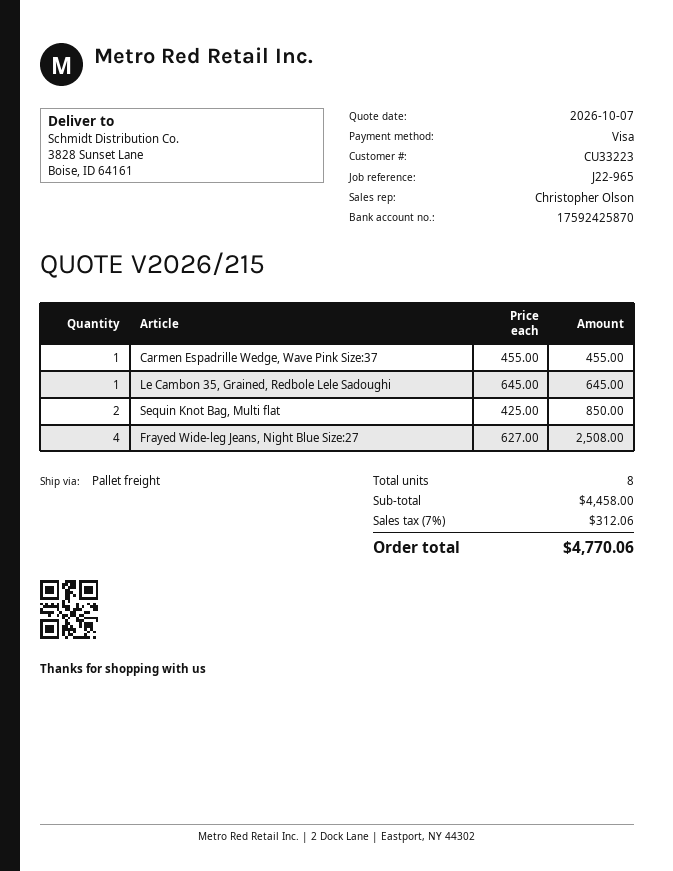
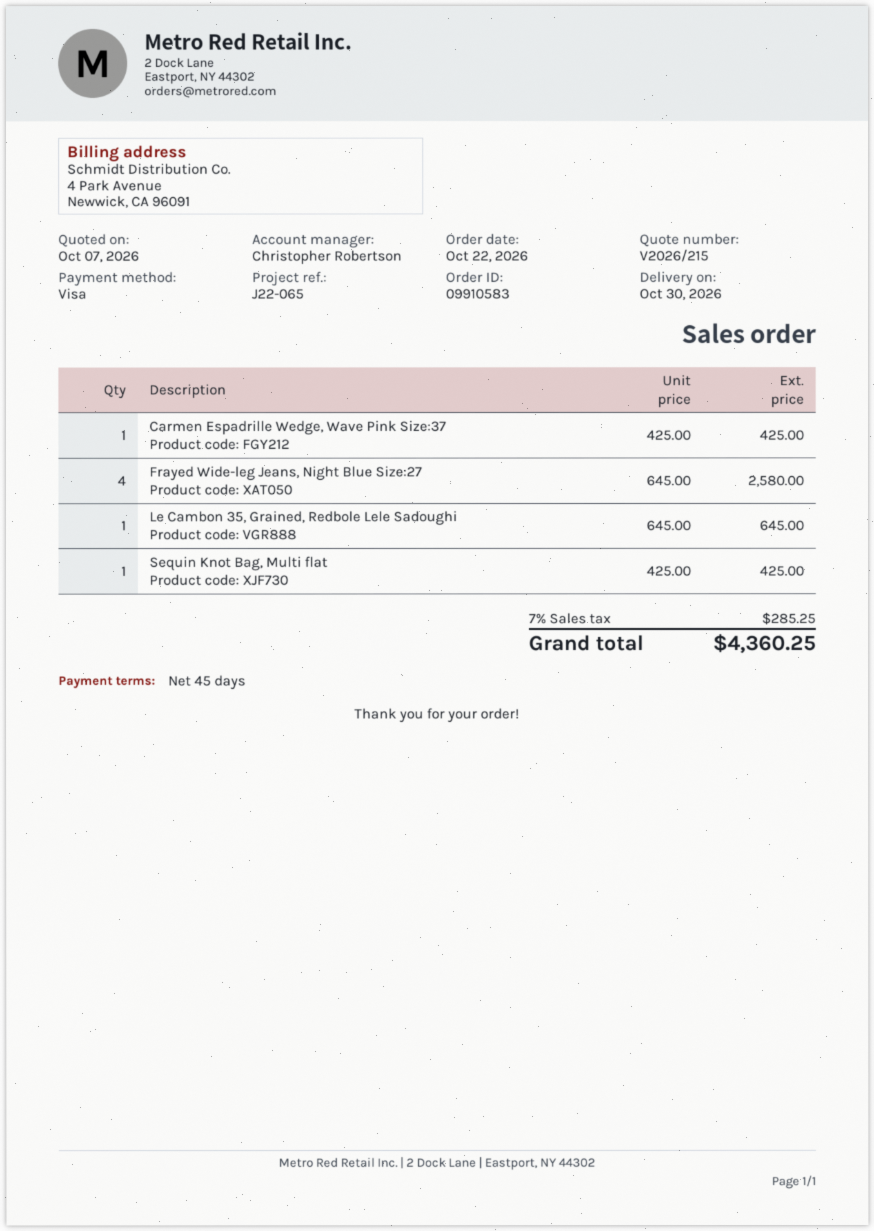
reference: J22-965 -> J22-065
sales rep: Christopher Olson -> Christopher Robertson
Carmen Espadrille Wedge, Wave Pink Size:37: 1 x 455.00 = 455.00 -> 1 x 425.00 = 425.00
Sequin Knot Bag, Multi flat: 2 x 425.00 = 850.00 -> 1 x 425.00 = 425.00
Frayed Wide-leg Jeans, Night Blue Size:27: 4 x 627.00 = 2508.00 -> 4 x 645.00 = 2580.00
tax: 7% = 312.06 -> 7% = 285.25
total: 4770.06 -> 4360.25

